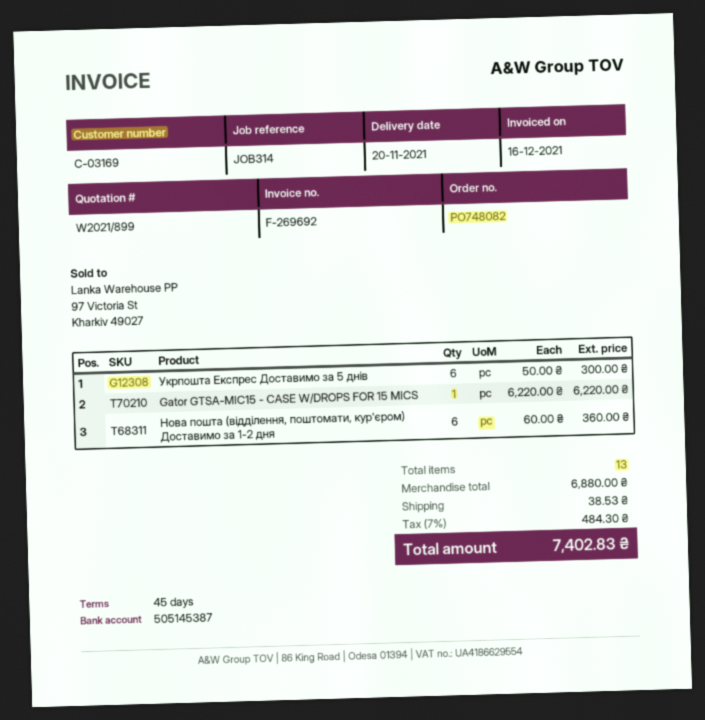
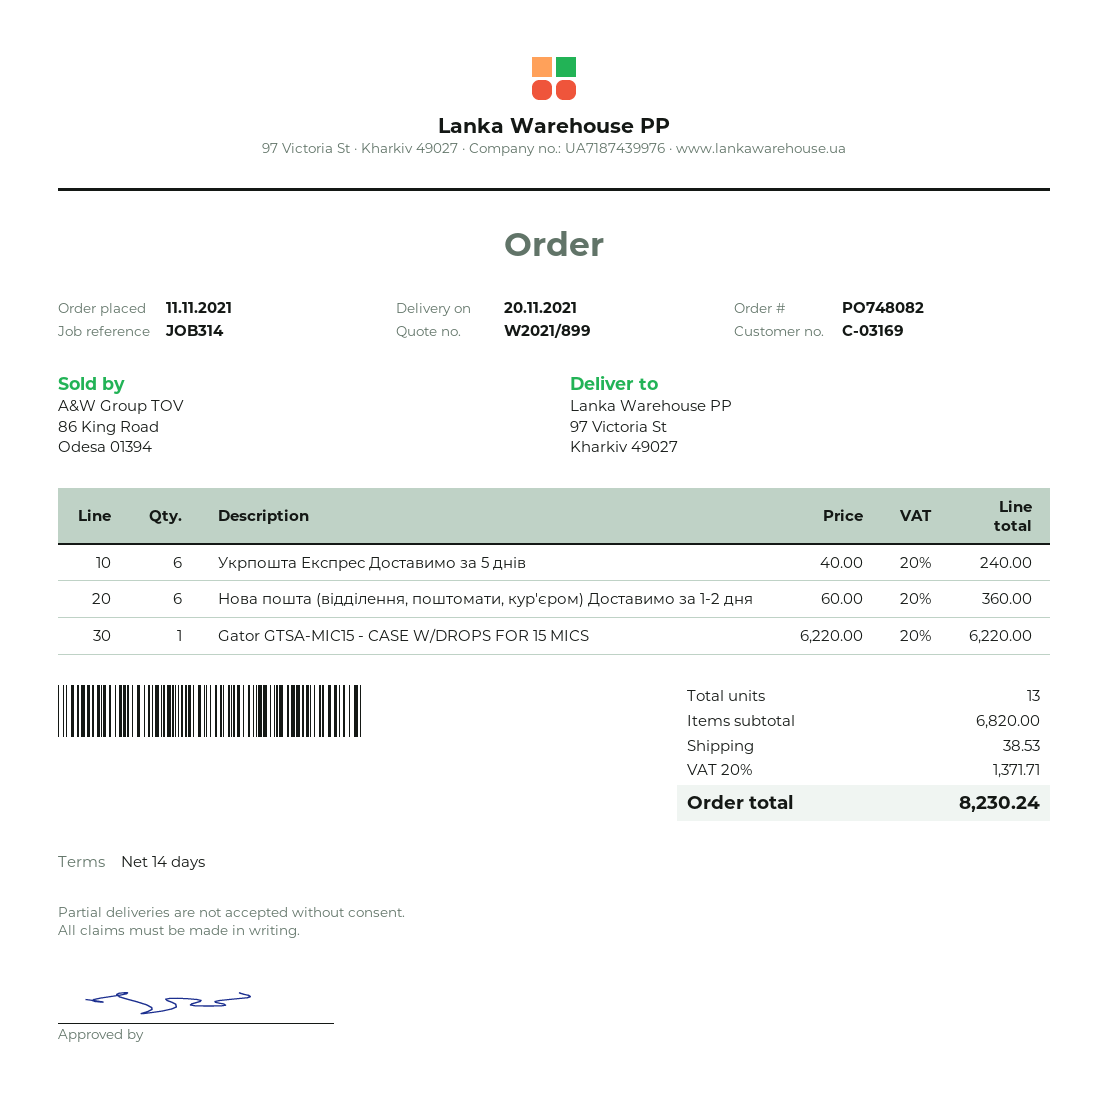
payment terms: 45 days -> 14 days
Укрпошта Експрес Доставимо за 5 днів: 6 x 50.00 = 300.00 -> 6 x 40.00 = 240.00
subtotal: 6880.00 -> 6820.00
tax: 7% = 484.30 -> 20% = 1371.71
total: 7402.83 -> 8230.24

